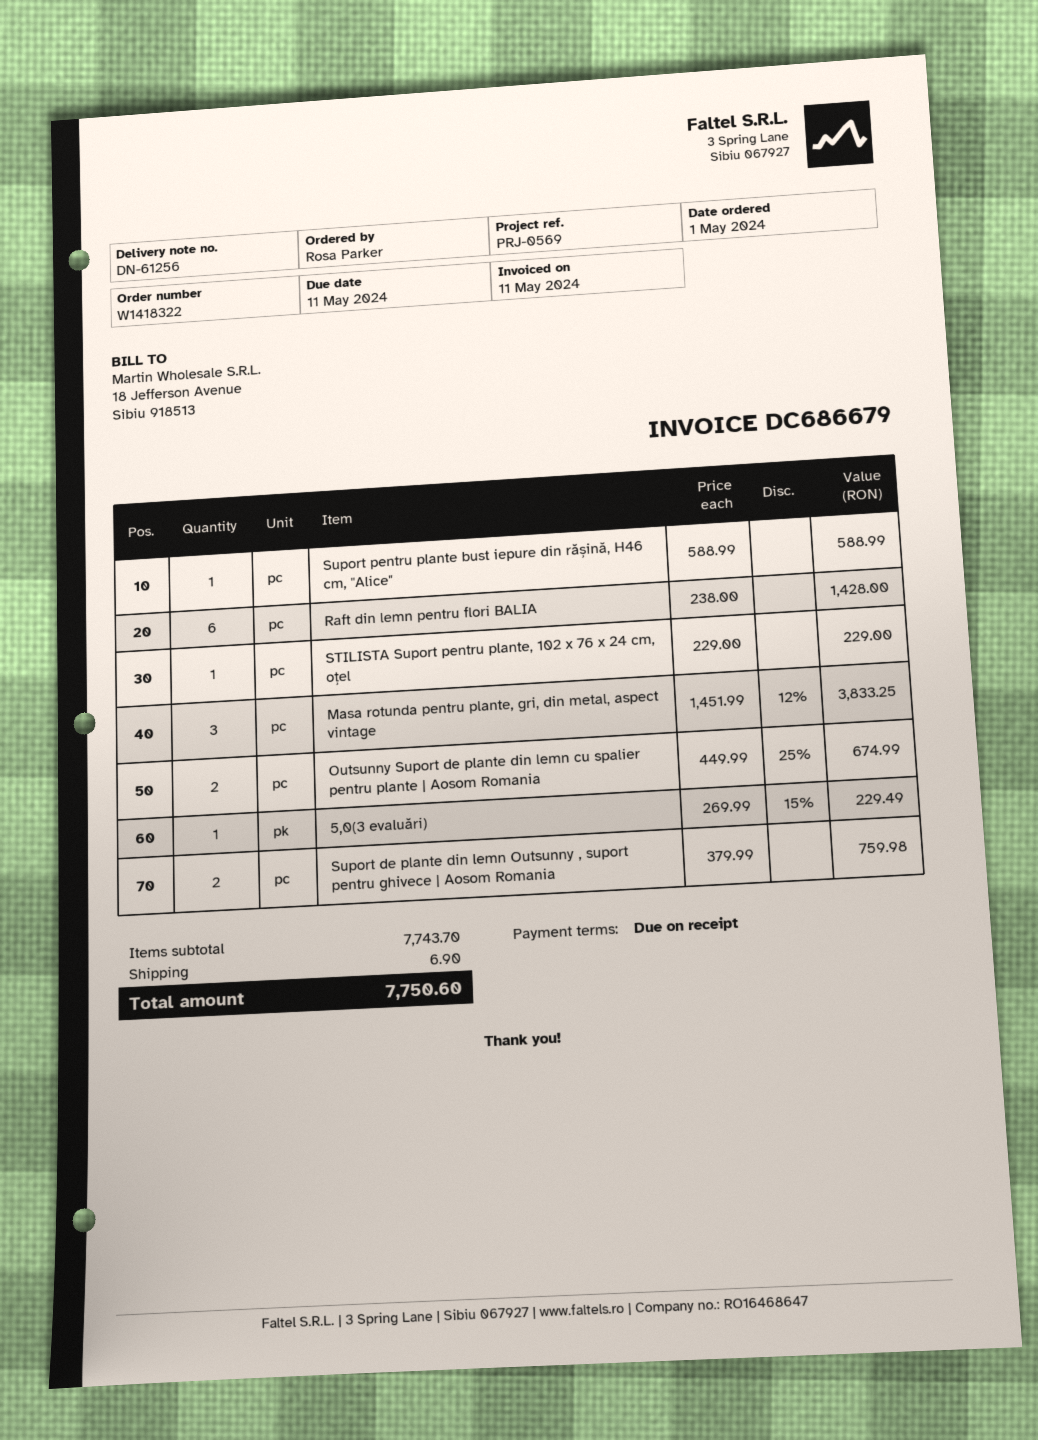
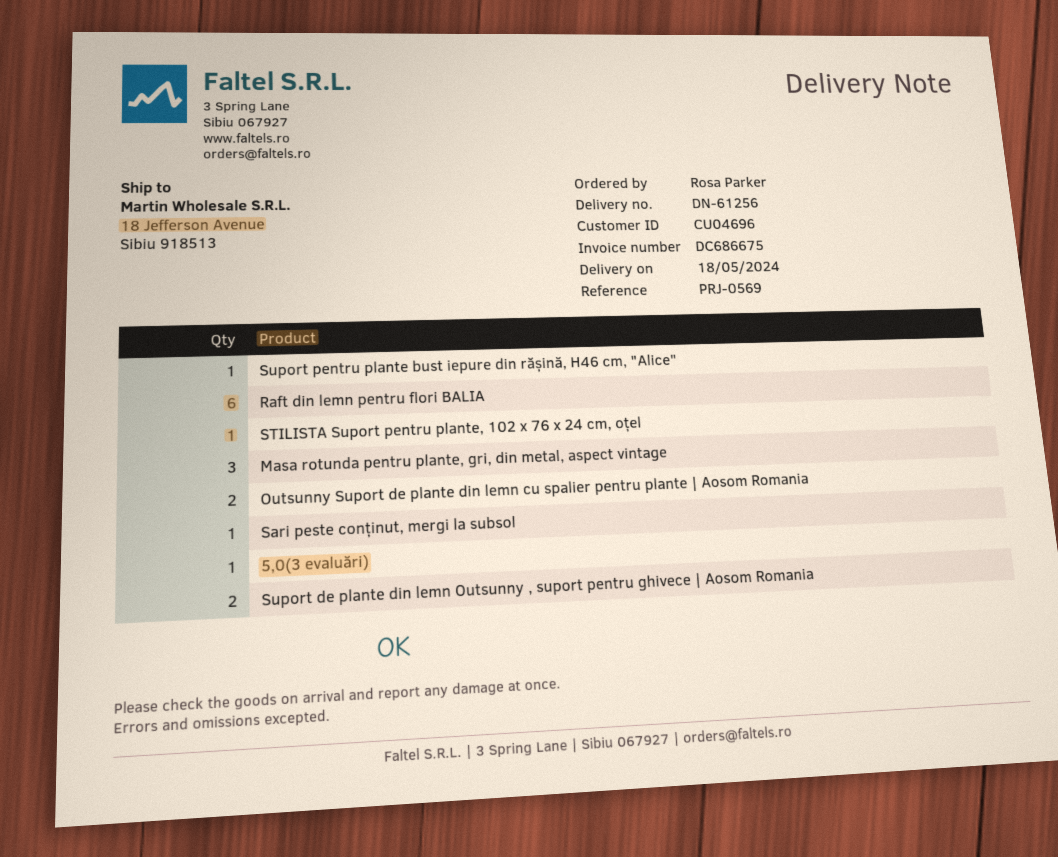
invoice number: DC686679 -> DC686675
Sari peste conținut, mergi la subsol: none -> 1

